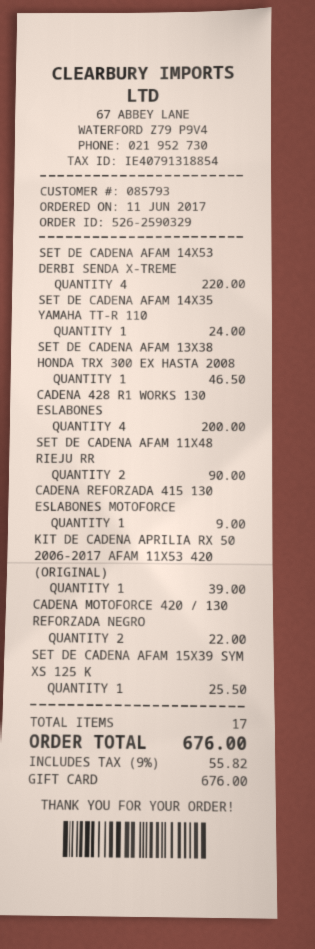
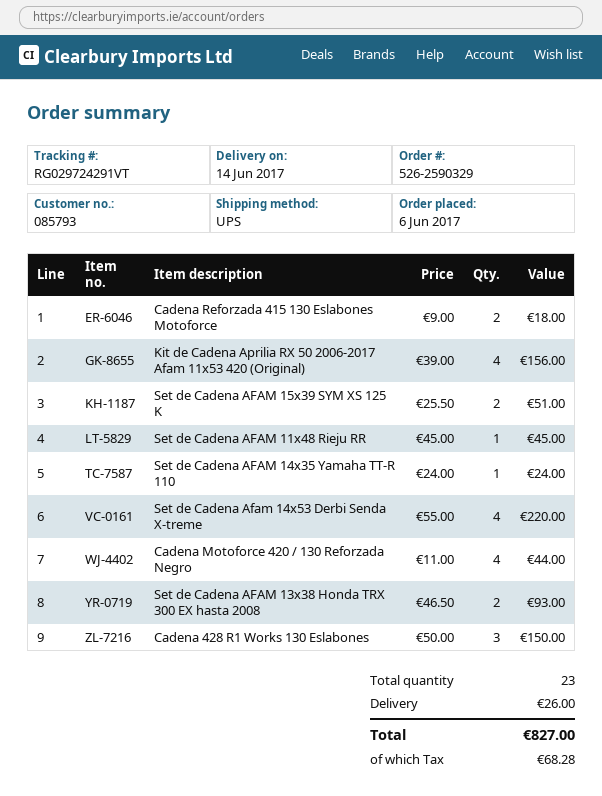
order date: 2017-06-11 -> 2017-06-06
SET DE CADENA AFAM 13X38 HONDA TRX 300 EX HASTA 2008: 1 for 46.50 -> 2 for 93.00
CADENA 428 R1 WORKS 130 ESLABONES: 4 for 200.00 -> 3 for 150.00
SET DE CADENA AFAM 11X48 RIEJU RR: 2 for 90.00 -> 1 for 45.00
CADENA REFORZADA 415 130 ESLABONES MOTOFORCE: 1 for 9.00 -> 2 for 18.00
KIT DE CADENA APRILIA RX 50 2006-2017 AFAM 11X53 420 (ORIGINAL): 1 for 39.00 -> 4 for 156.00
CADENA MOTOFORCE 420 / 130 REFORZADA NEGRO: 2 for 22.00 -> 4 for 44.00
SET DE CADENA AFAM 15X39 SYM XS 125 K: 1 for 25.50 -> 2 for 51.00
total quantity: 17 -> 23
shipping: none -> 26.00
tax: 55.82 -> 68.28
total: 676.00 -> 827.00

